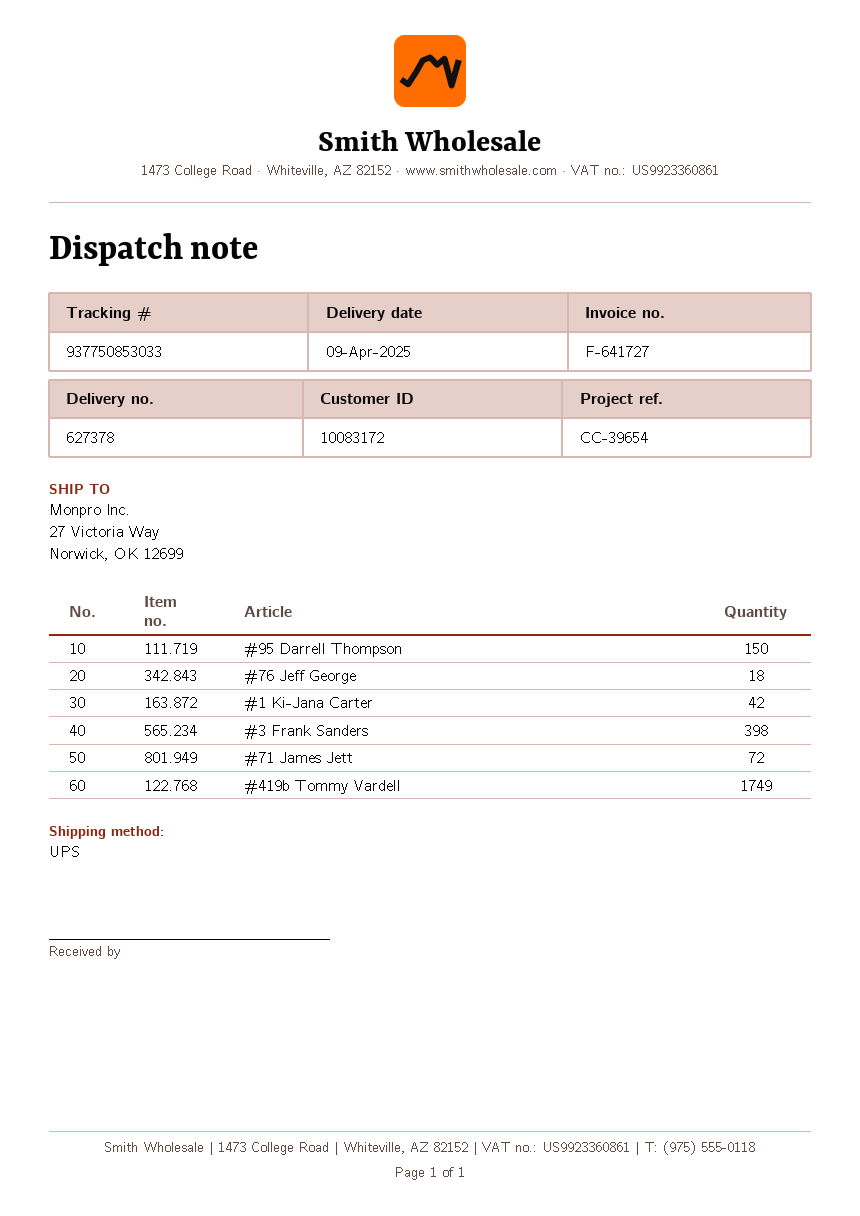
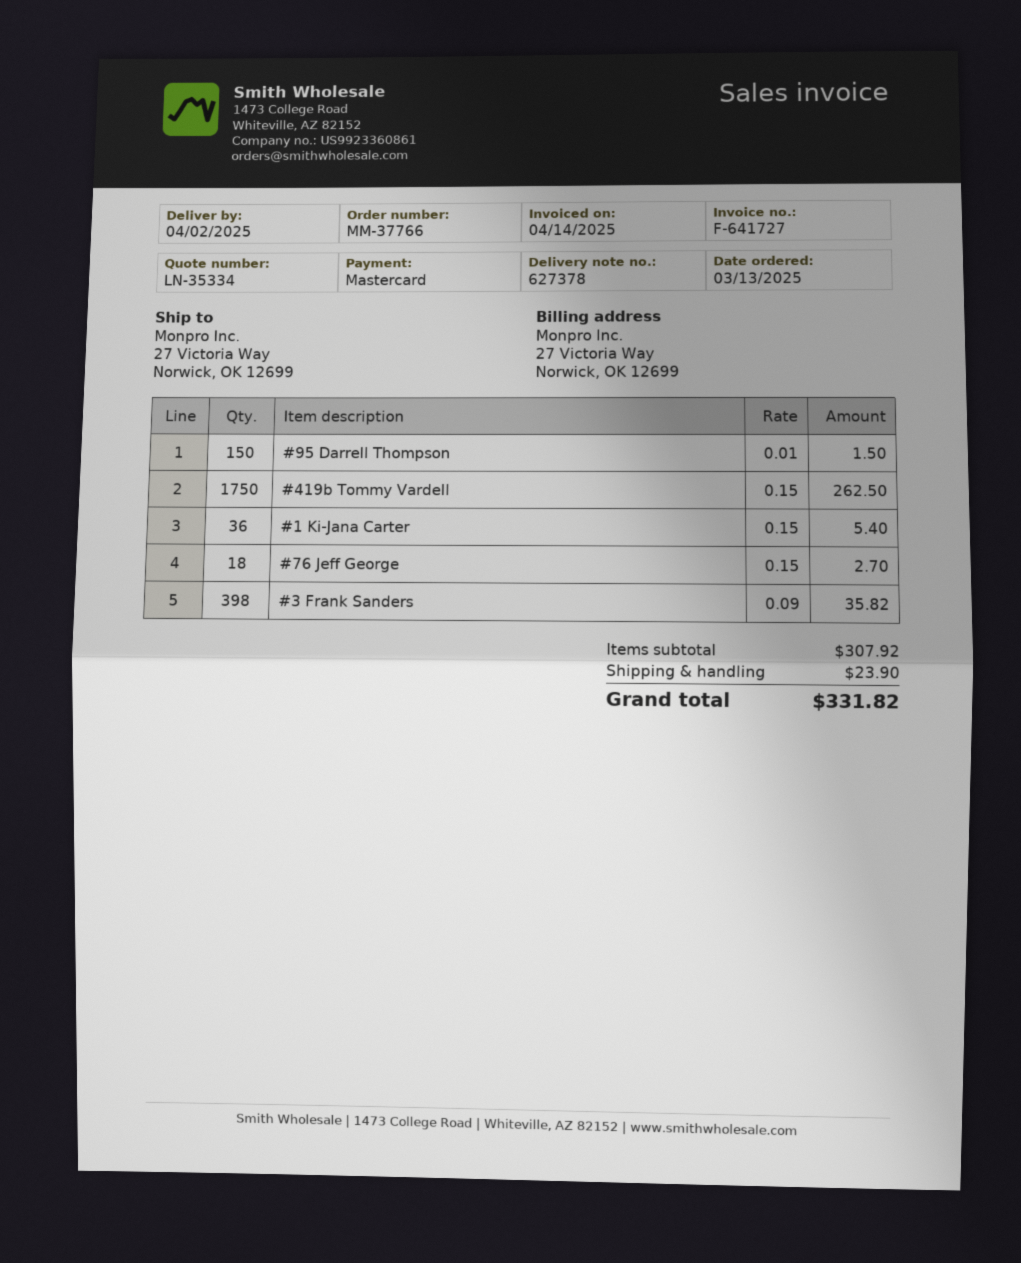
delivery date: 2025-04-09 -> 2025-04-02
#1 Ki-Jana Carter: 42 -> 36
#71 James Jett: 72 -> none
#419b Tommy Vardell: 1749 -> 1750

